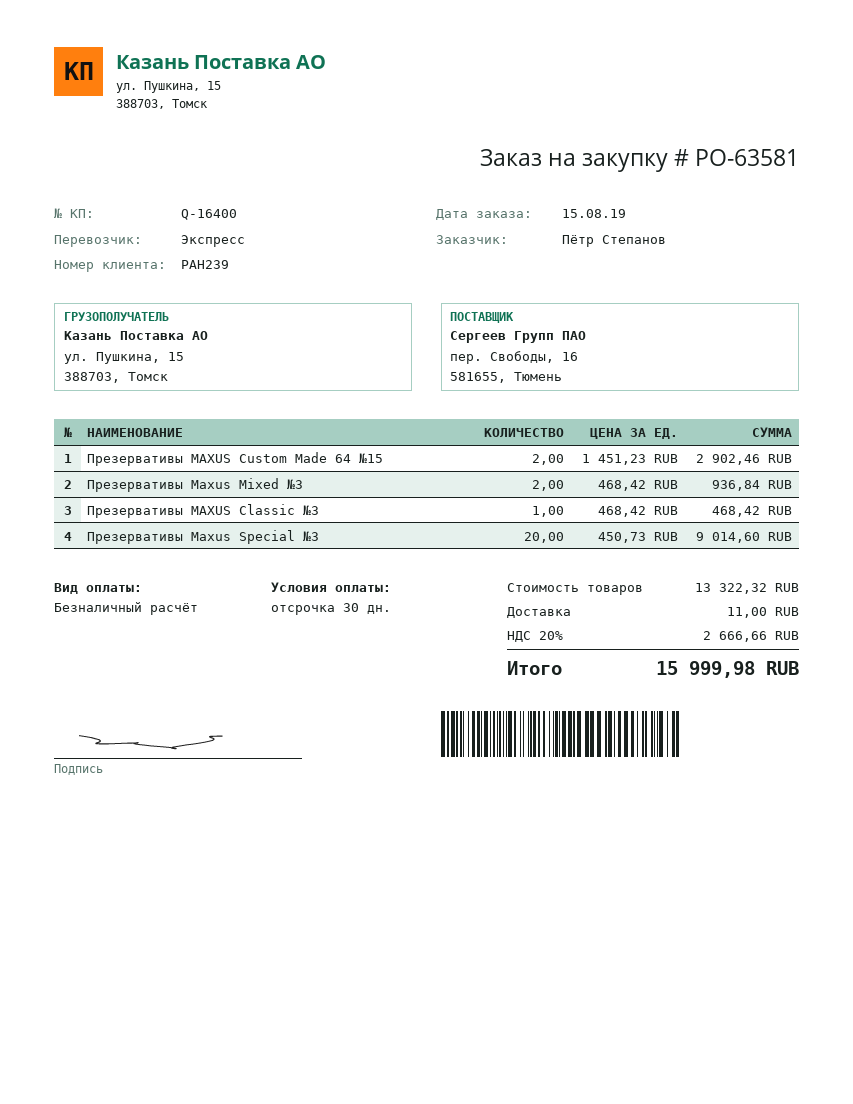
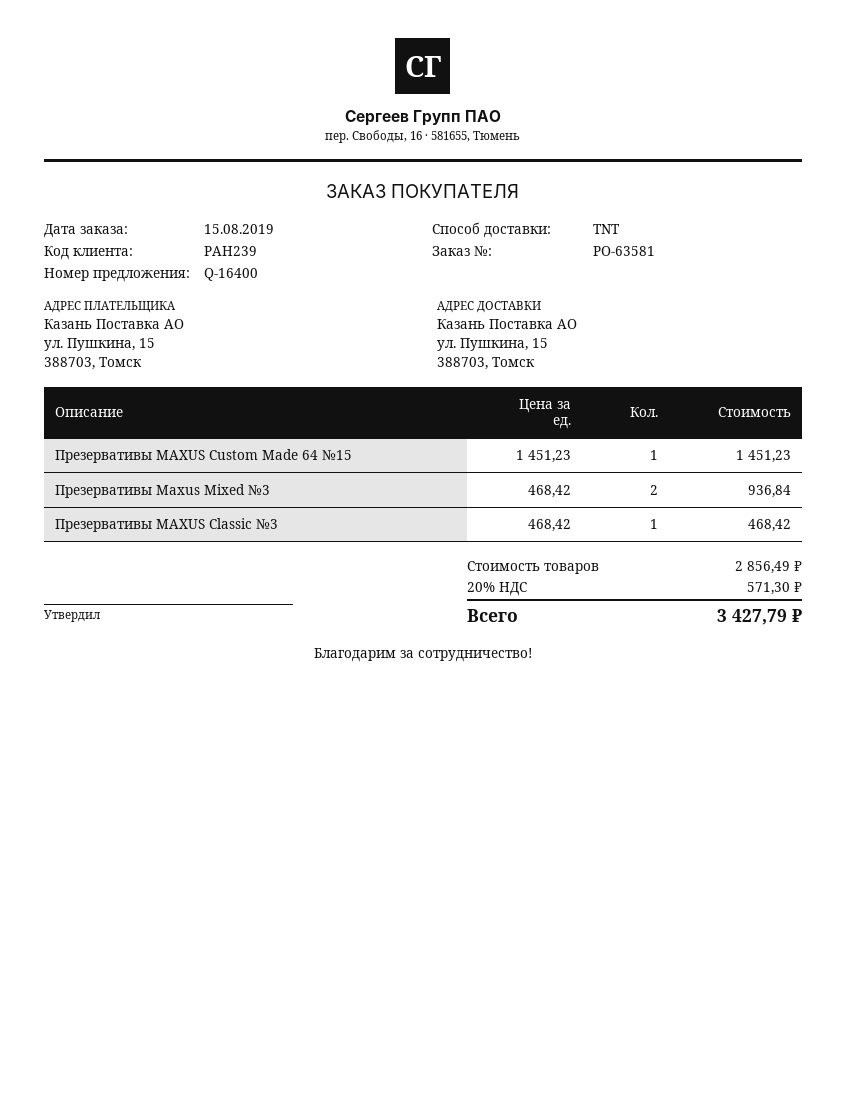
shipping method: express -> TNT
Презервативы MAXUS Custom Made 64 №15: 2 x 1451.23 = 2902.46 -> 1 x 1451.23 = 1451.23
Презервативы Maxus Special №3: 20 x 450.73 = 9014.60 -> none
subtotal: 13322.32 -> 2856.49
shipping: 11.00 -> none
tax: 20% = 2666.66 -> 20% = 571.30
total: 15999.98 -> 3427.79

